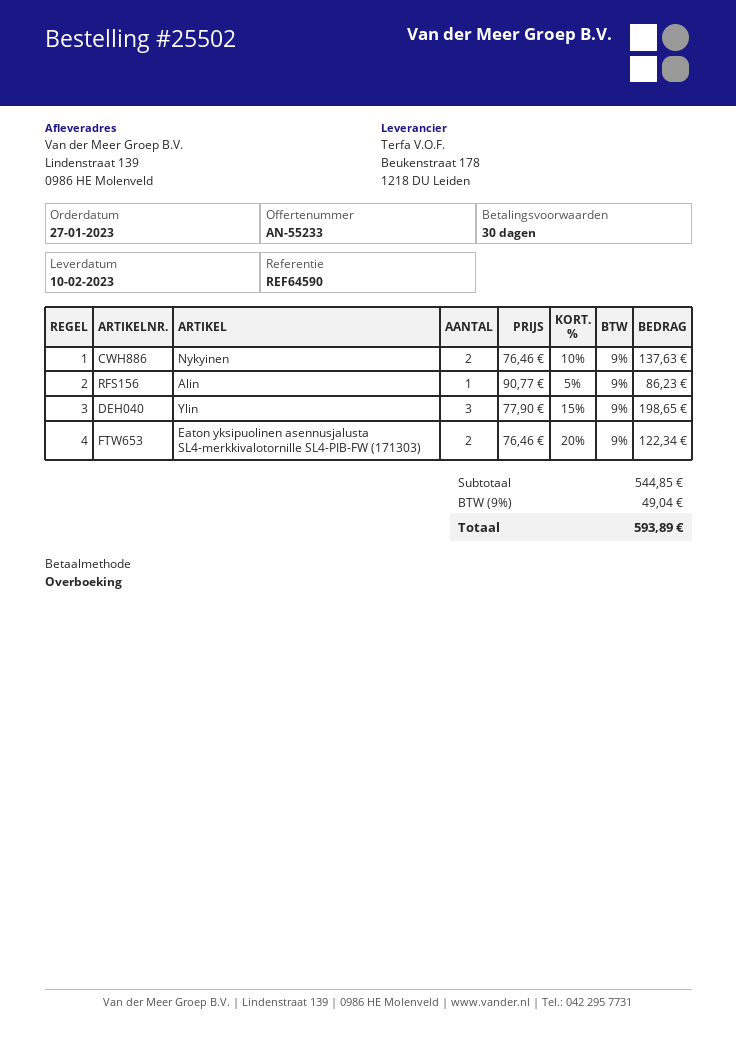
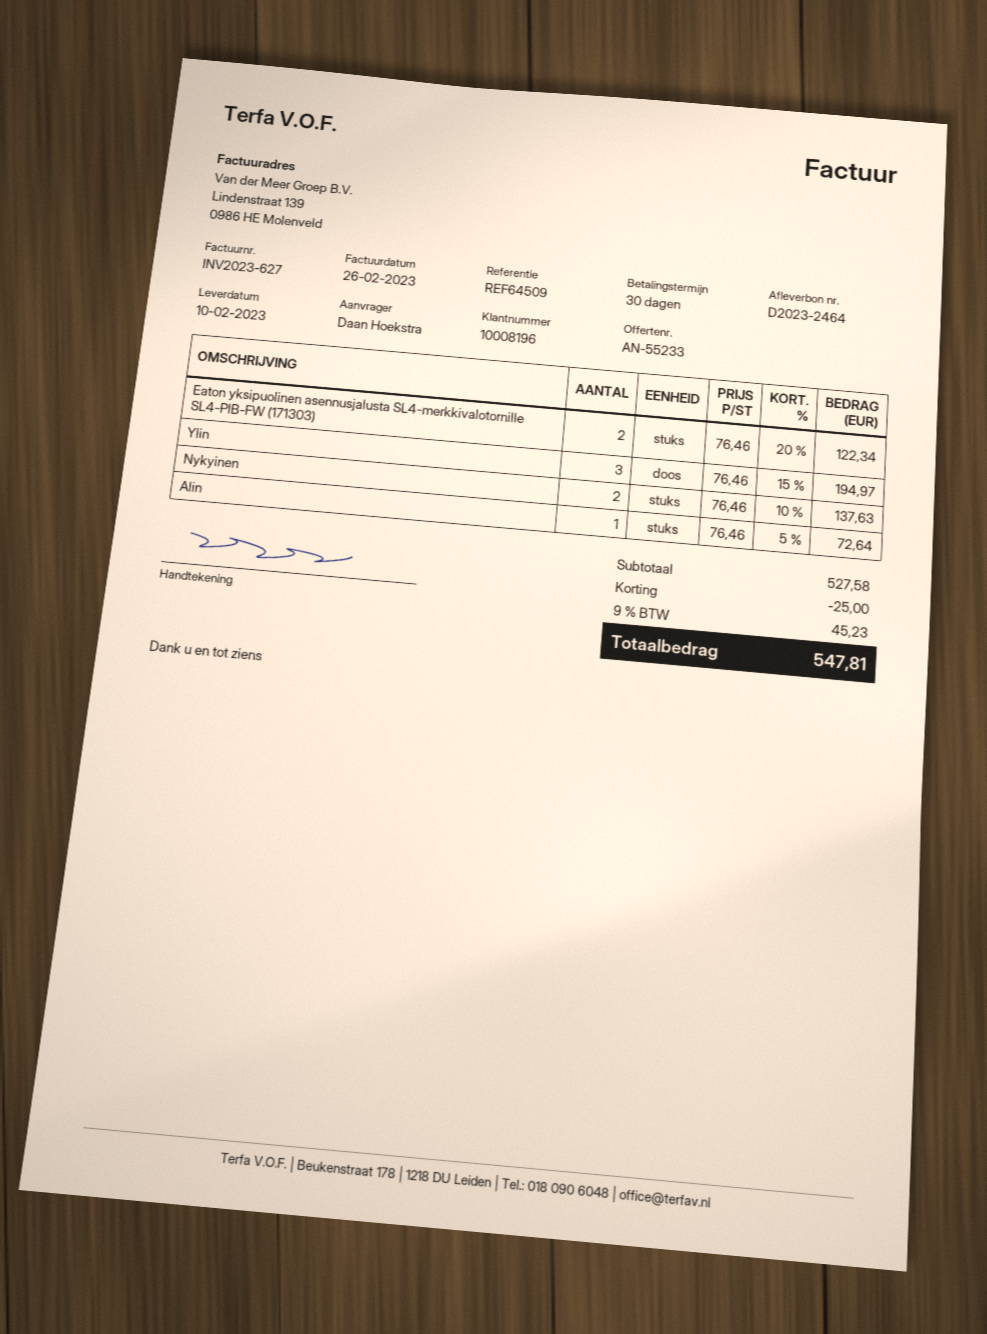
reference: REF64590 -> REF64509
Alin: 1 x 90.77 - 5% = 86.23 -> 1 x 76.46 - 5% = 72.64
Ylin: 3 x 77.90 - 15% = 198.65 -> 3 x 76.46 - 15% = 194.97
subtotal: 544.85 -> 527.58
discount: none -> 25.00
tax: 9% = 49.04 -> 9% = 45.23
total: 593.89 -> 547.81

